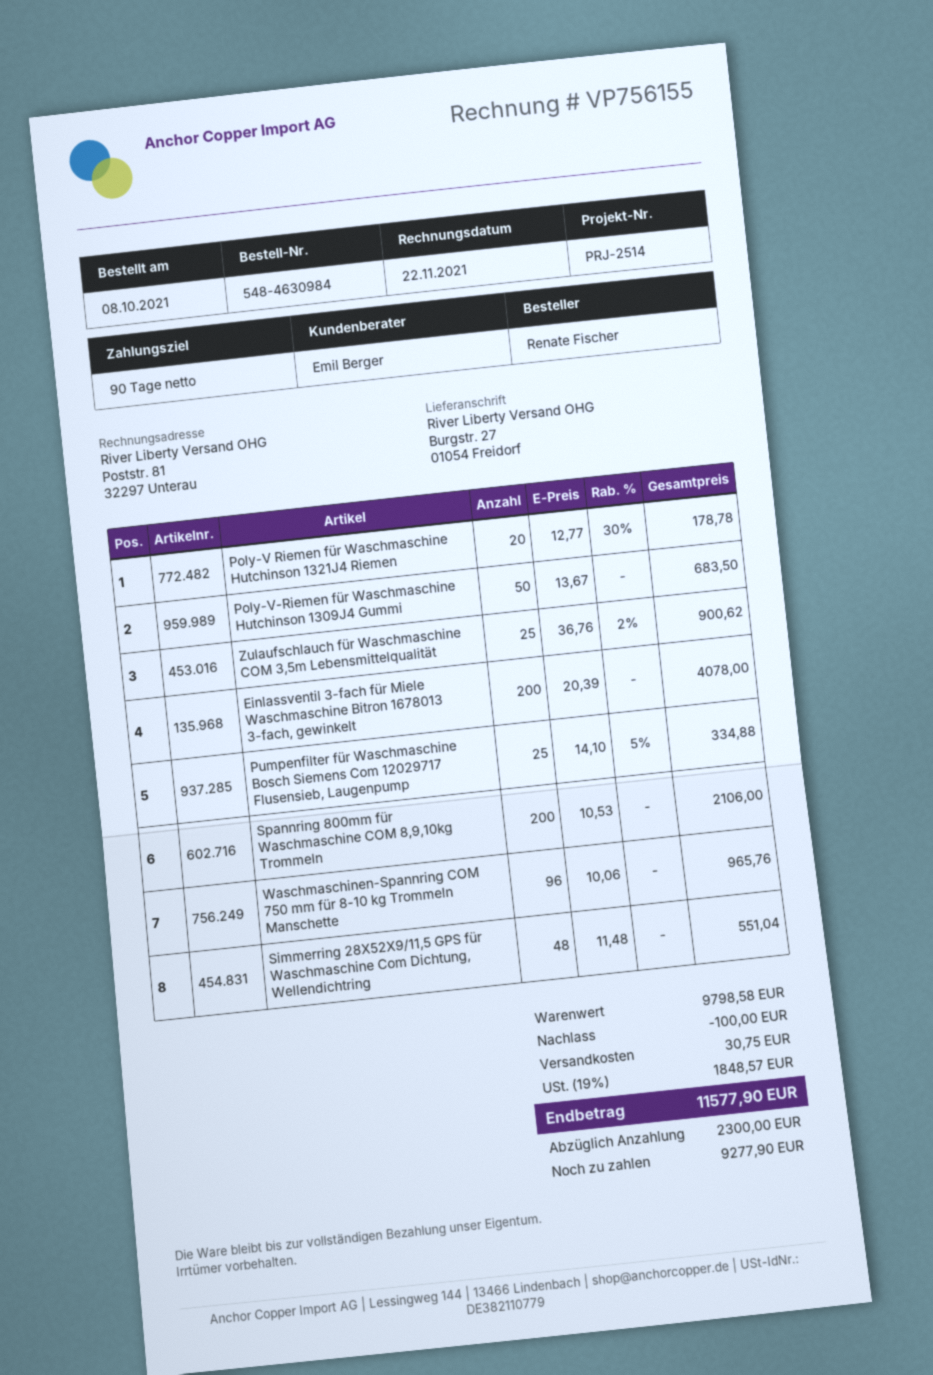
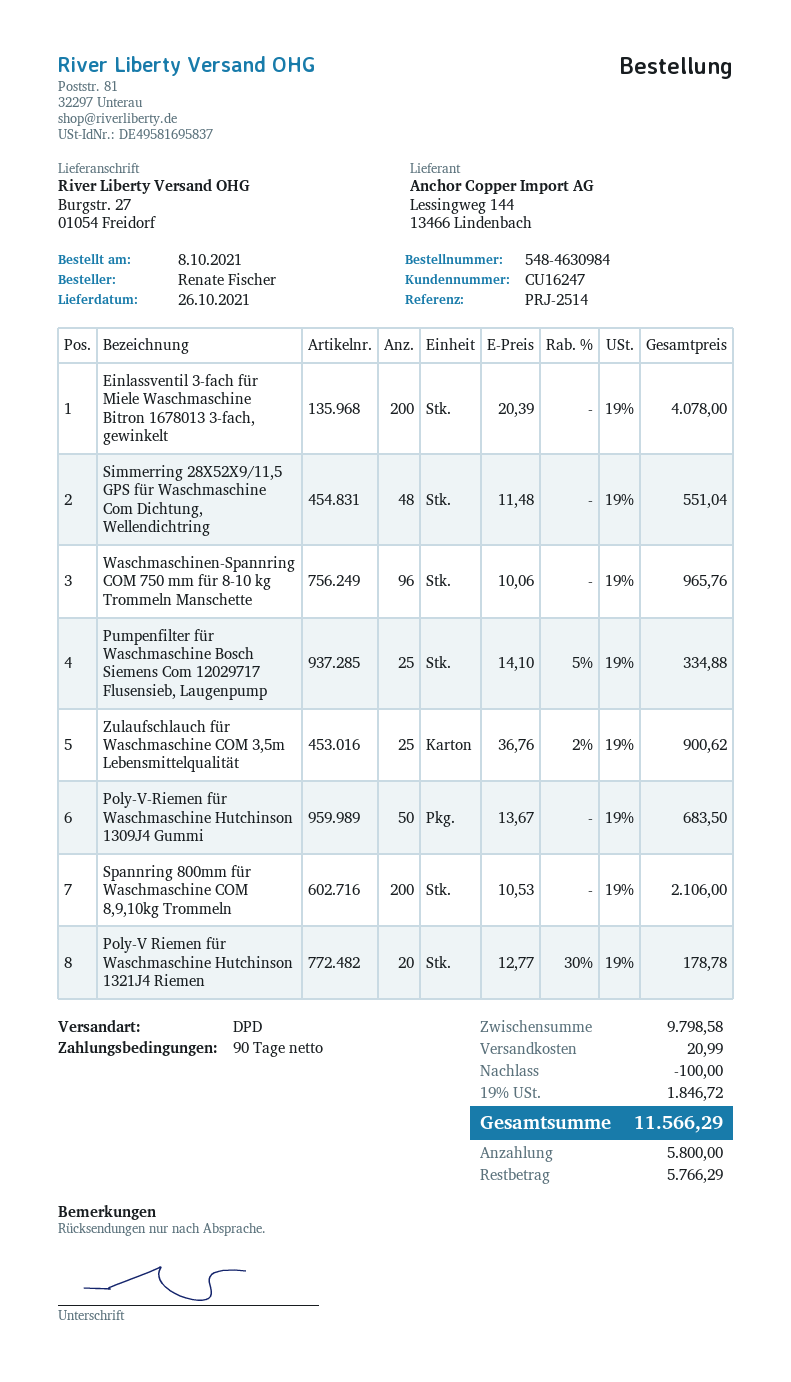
shipping: 30.75 -> 20.99
tax: 19% = 1848.57 -> 19% = 1846.72
total: 11577.90 -> 11566.29
deposit: 2300.00 -> 5800.00
balance: 9277.90 -> 5766.29

